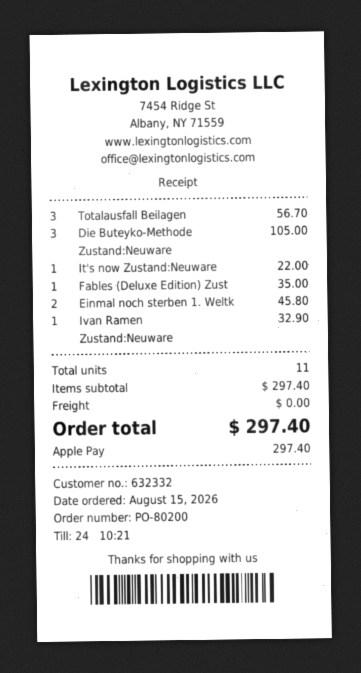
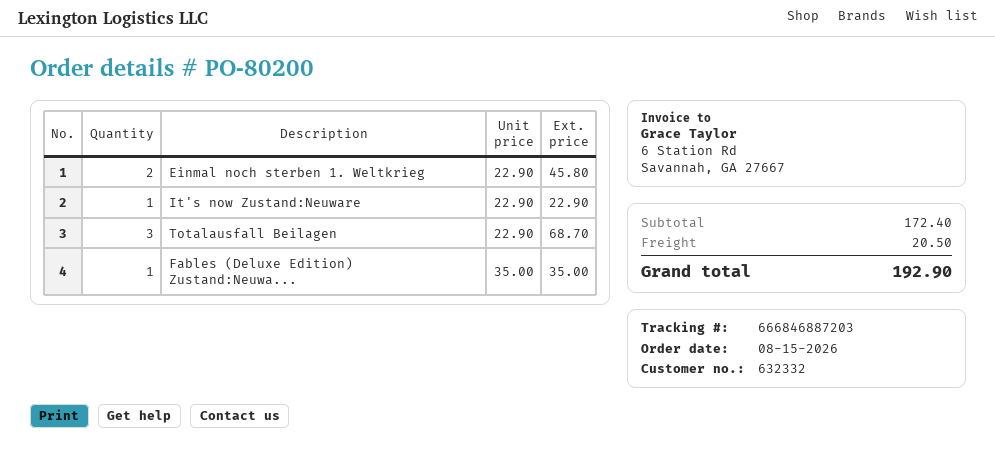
Totalausfall Beilagen: 3 for 56.70 -> 3 for 68.70
Die Buteyko-Methode Zustand:Neuware: 3 for 105.00 -> none
It's now Zustand:Neuware: 1 for 22.00 -> 1 for 22.90
Ivan Ramen Zustand:Neuware: 1 for 32.90 -> none
subtotal: 297.40 -> 172.40
shipping: 0.00 -> 20.50
total: 297.40 -> 192.90

